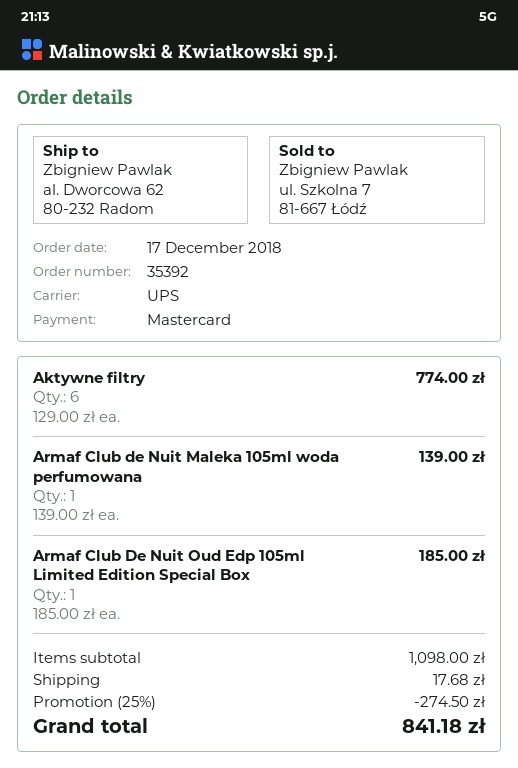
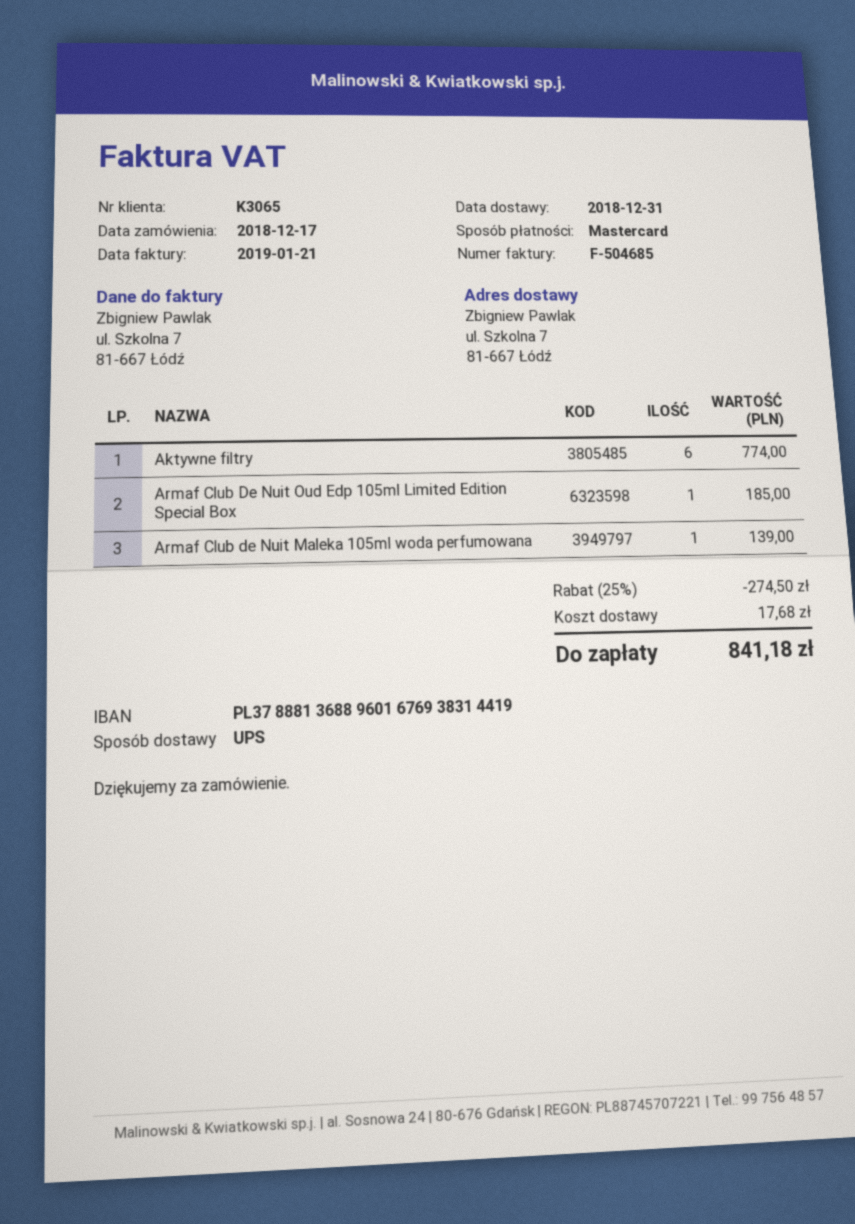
ship to: al. Dworcowa 62, 80-232 Radom -> ul. Szkolna 7, 81-667 Łódź

